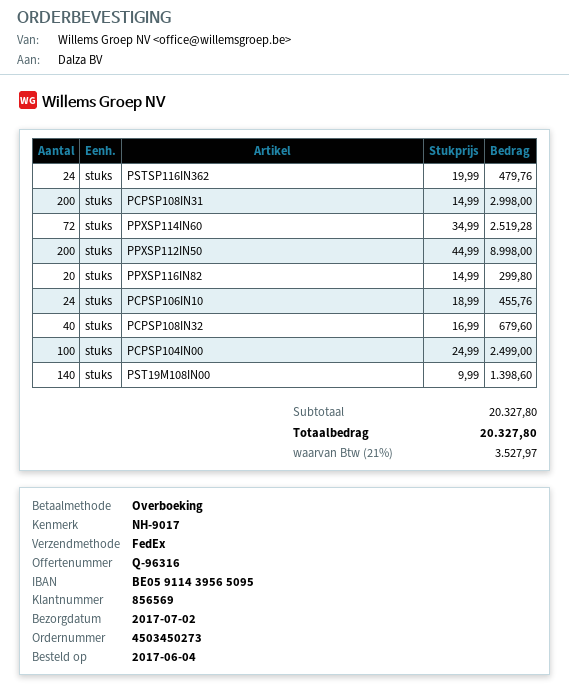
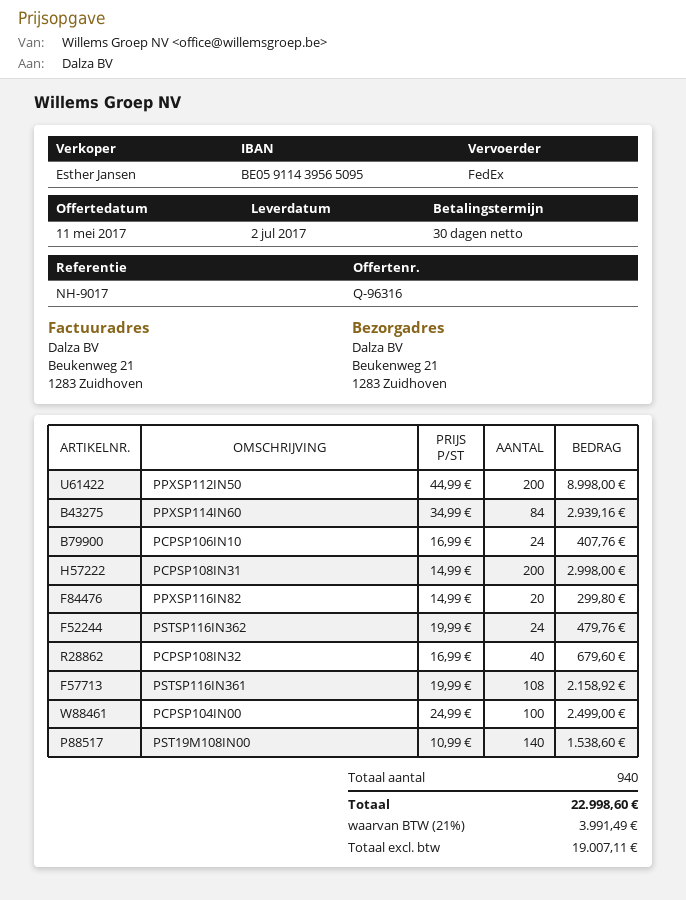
PPXSP114IN60: 72 x 34.99 = 2519.28 -> 84 x 34.99 = 2939.16
PCPSP106IN10: 24 x 18.99 = 455.76 -> 24 x 16.99 = 407.76
PST19M108IN00: 140 x 9.99 = 1398.60 -> 140 x 10.99 = 1538.60
PSTSP116IN361: none -> 108 x 19.99 = 2158.92
tax: 21% = 3527.97 -> 21% = 3991.49
total: 20327.80 -> 22998.60

